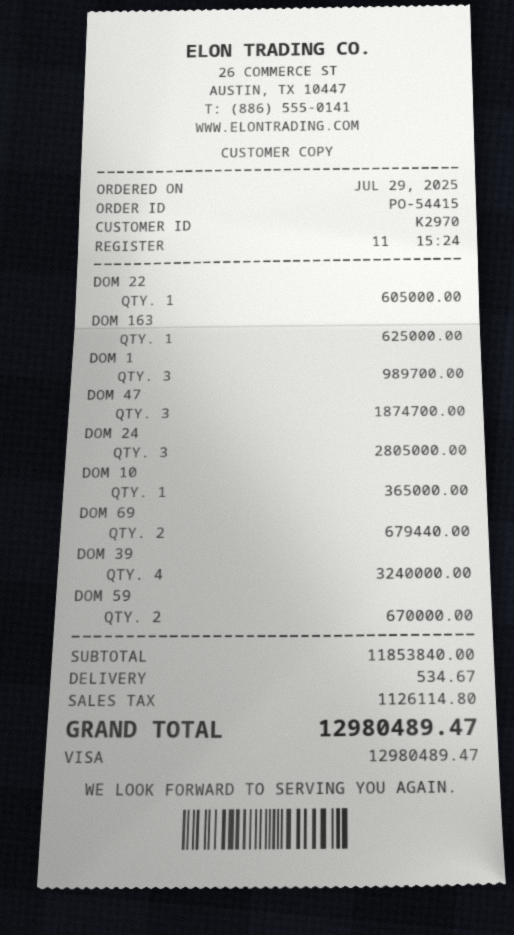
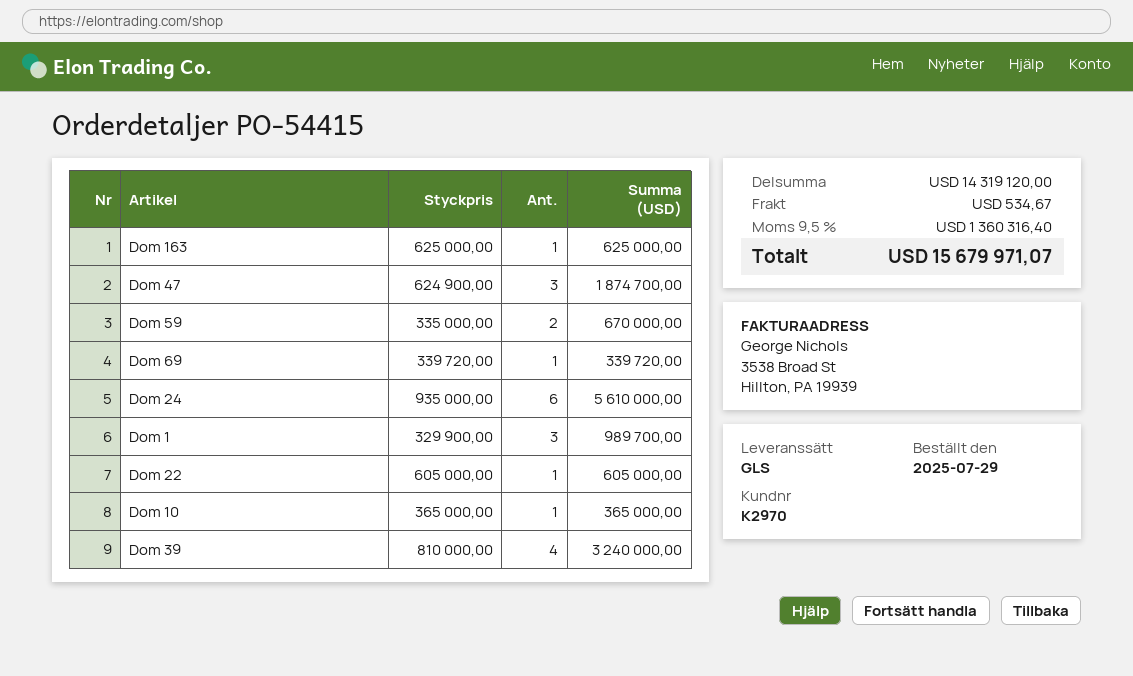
DOM 24: 3 for 2805000.00 -> 6 for 5610000.00
DOM 69: 2 for 679440.00 -> 1 for 339720.00
subtotal: 11853840.00 -> 14319120.00
tax: 1126114.80 -> 1360316.40
total: 12980489.47 -> 15679971.07

